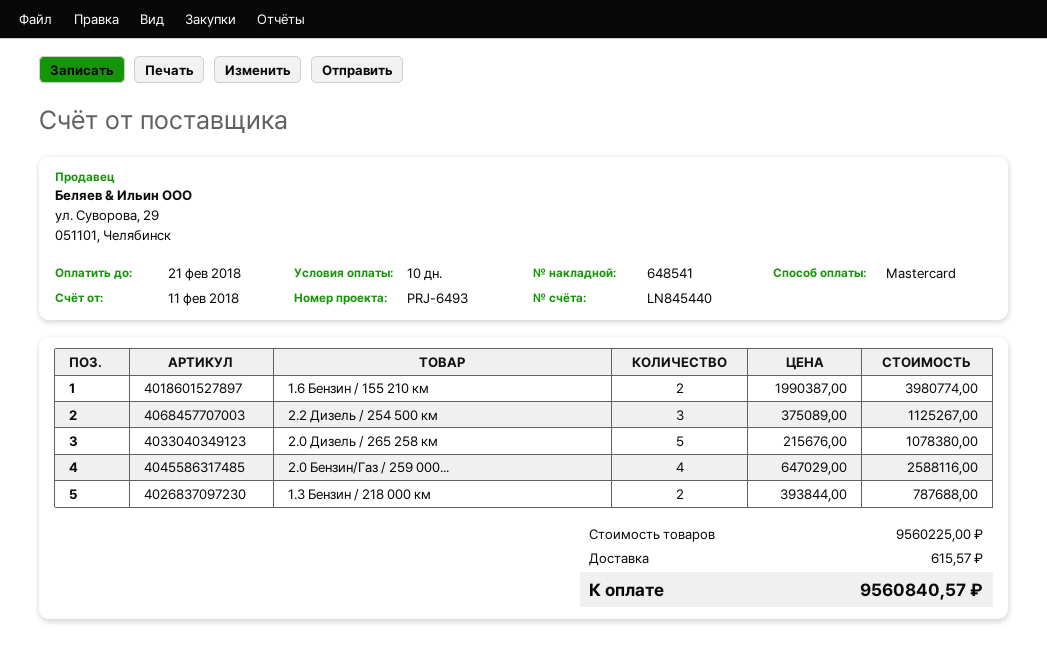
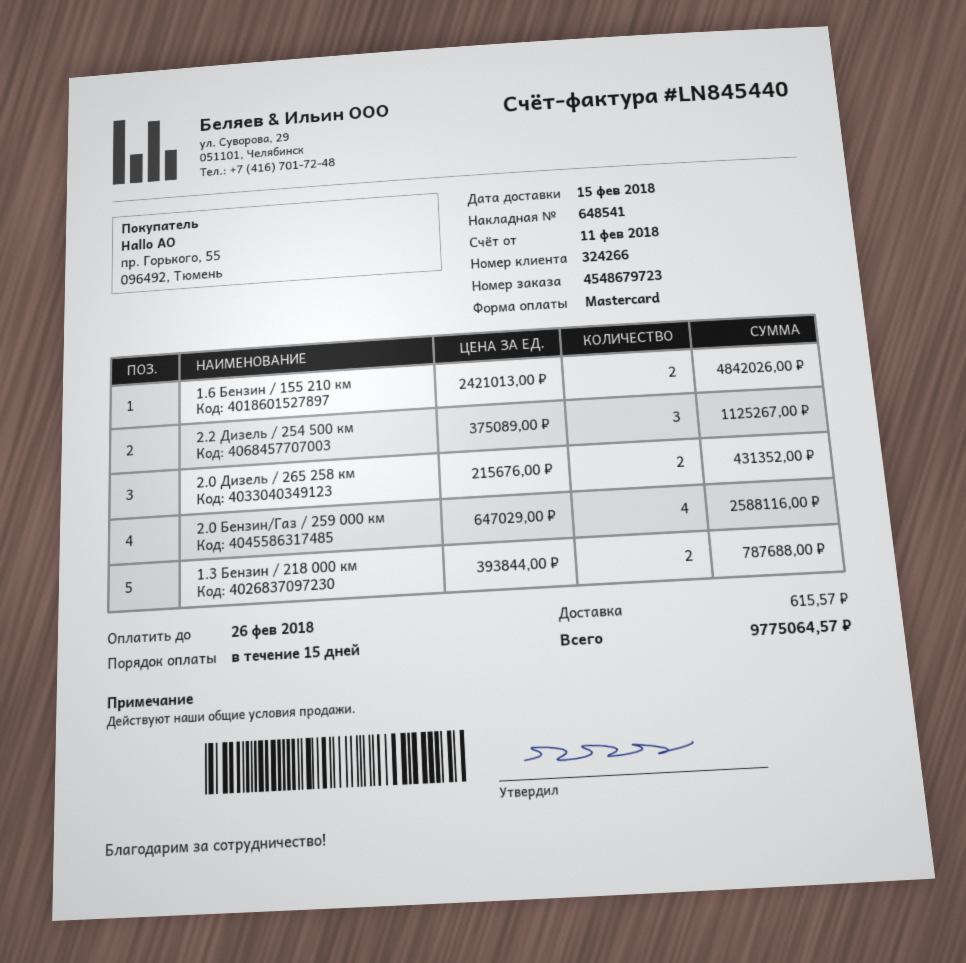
payment terms: 10 days -> 15 days
due date: 2018-02-21 -> 2018-02-26
1.6 Бензин / 155 210 км: 2 x 1990387.00 = 3980774.00 -> 2 x 2421013.00 = 4842026.00
2.0 Дизель / 265 258 км: 5 x 215676.00 = 1078380.00 -> 2 x 215676.00 = 431352.00
total: 9560840.57 -> 9775064.57

